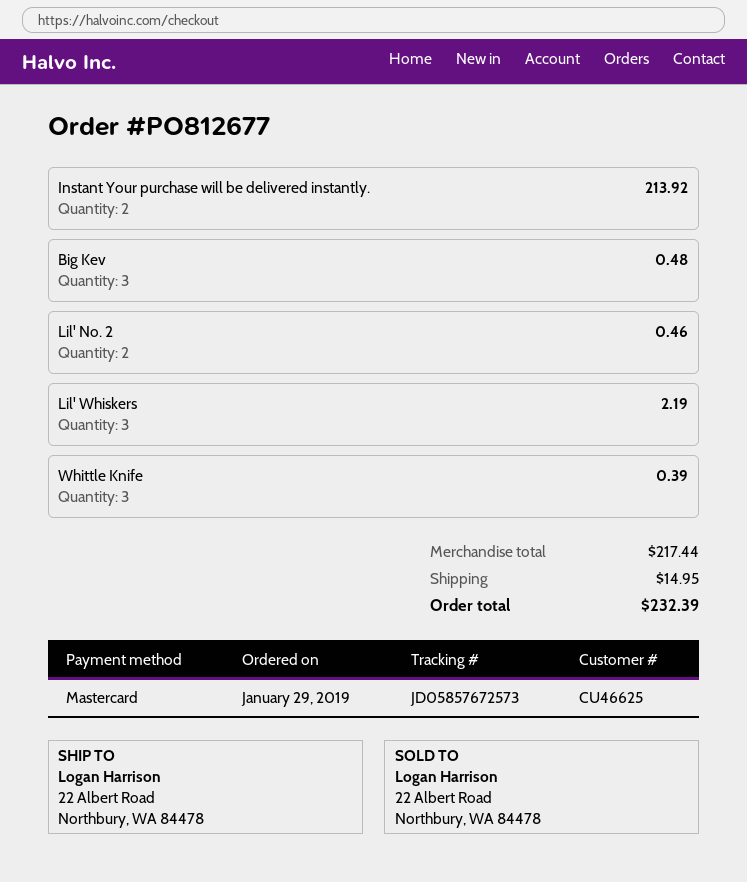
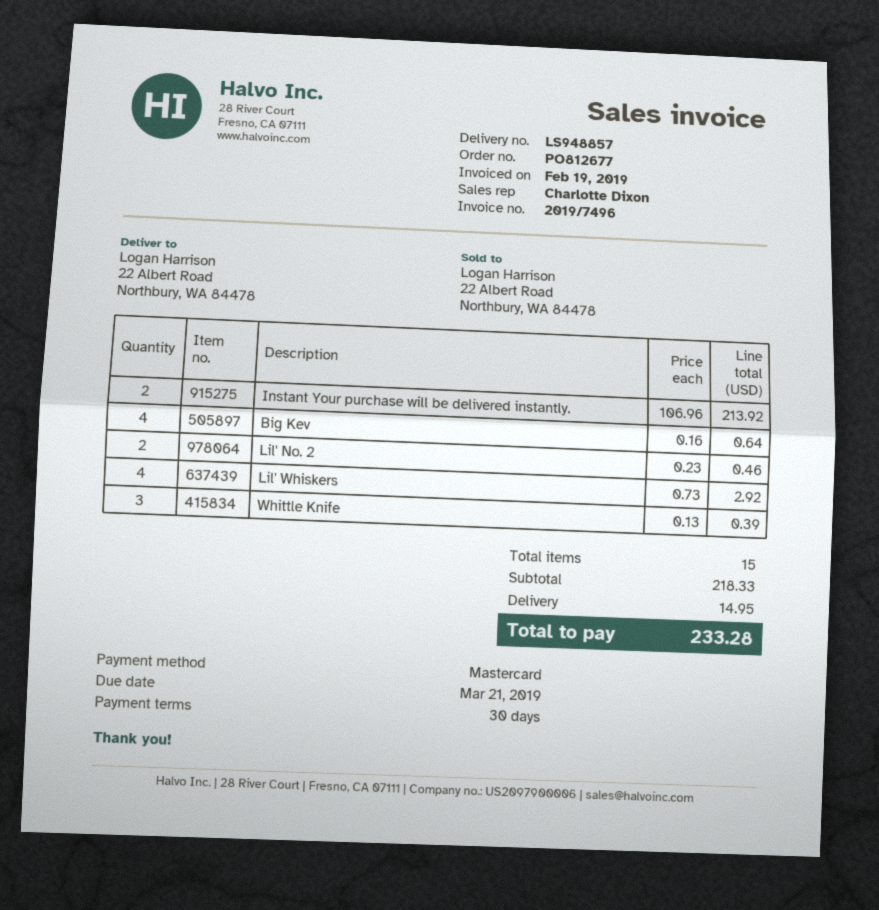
Big Kev: 3 for 0.48 -> 4 for 0.64
Lil' Whiskers: 3 for 2.19 -> 4 for 2.92
subtotal: 217.44 -> 218.33
total: 232.39 -> 233.28

